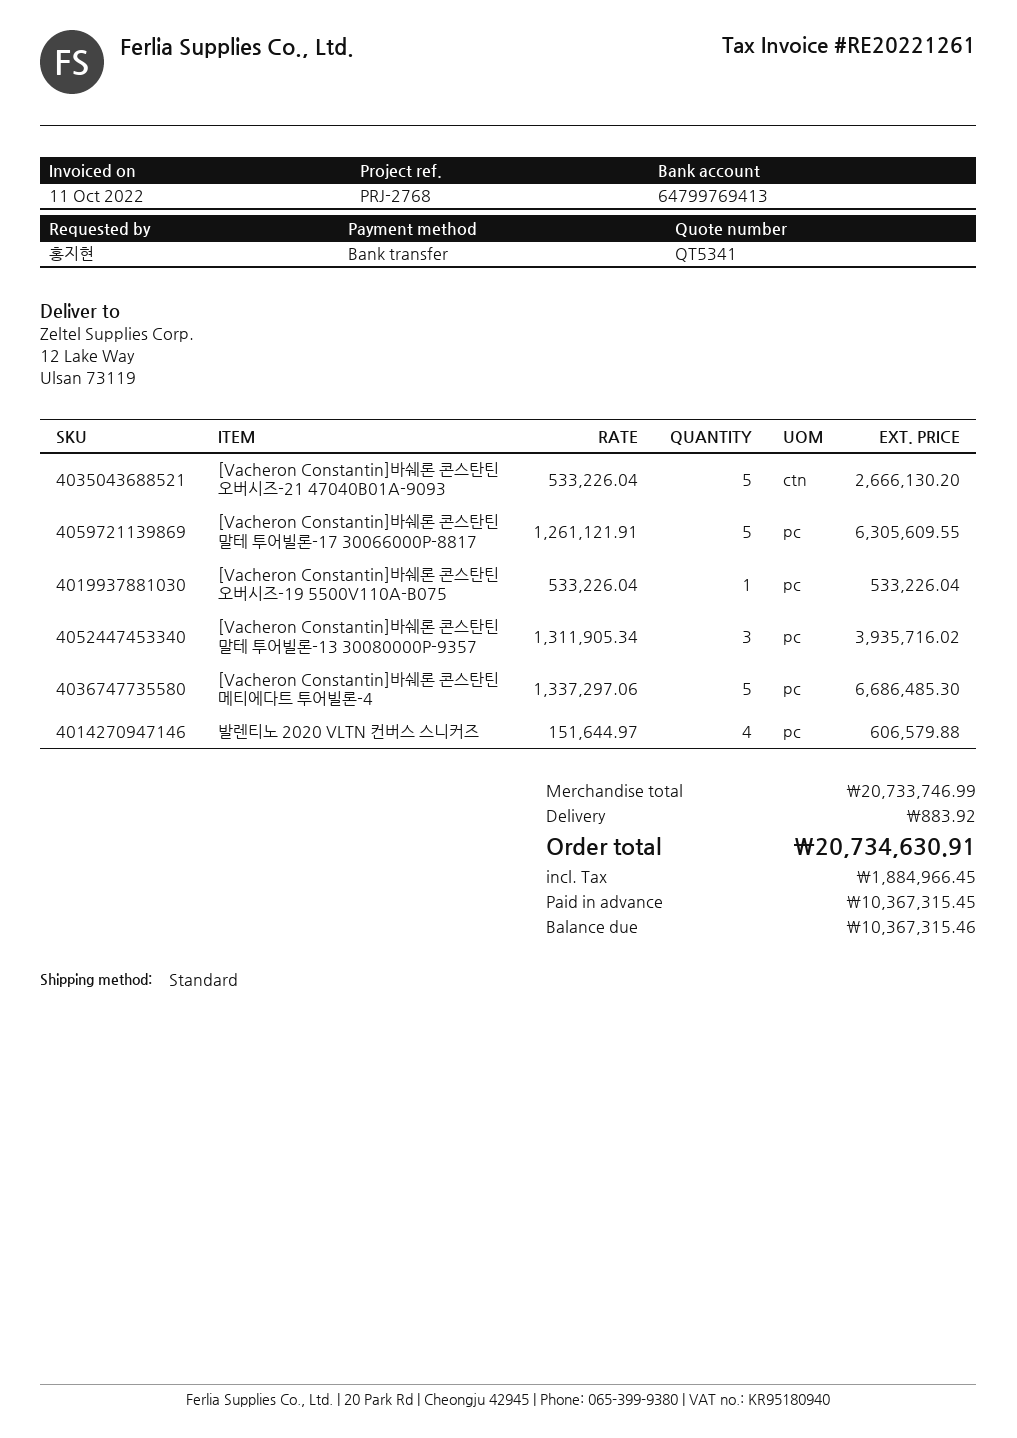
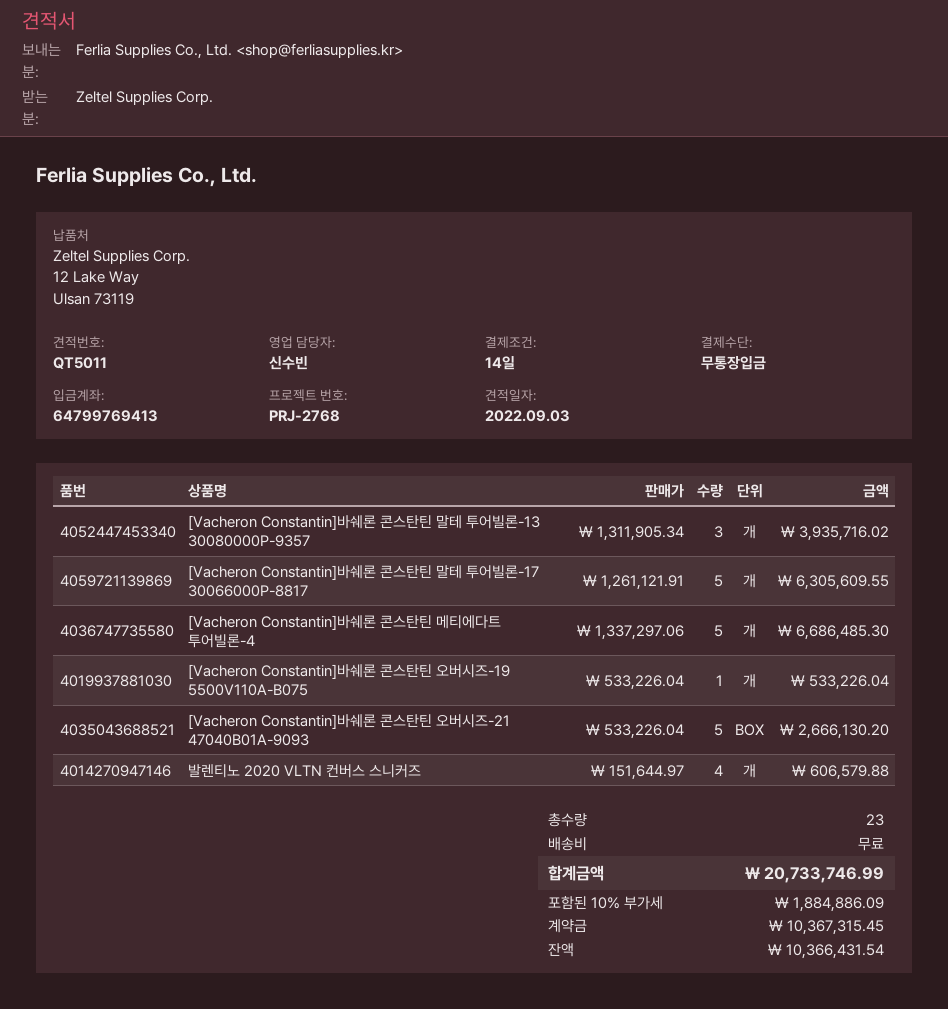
quote number: QT5341 -> QT5011
shipping: 883.92 -> 0.00
tax: 1884966.45 -> 1884886.09
total: 20734630.91 -> 20733746.99
balance: 10367315.46 -> 10366431.54

